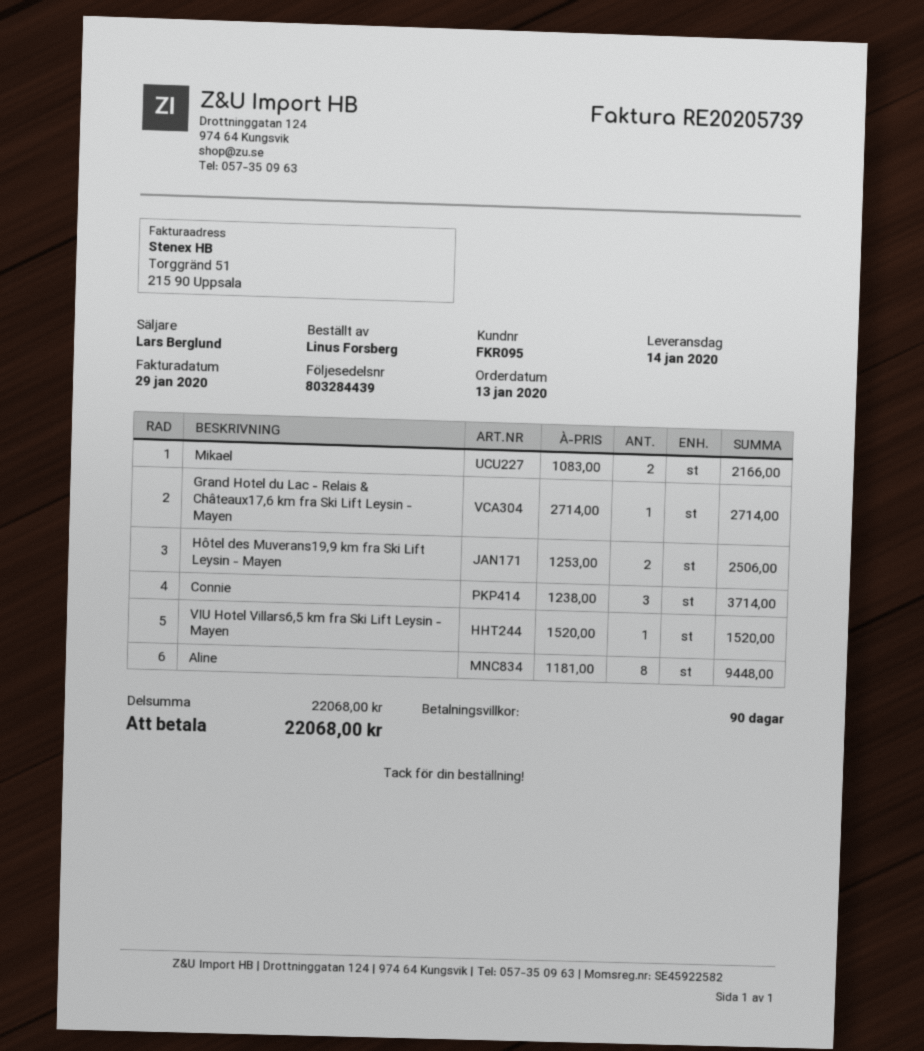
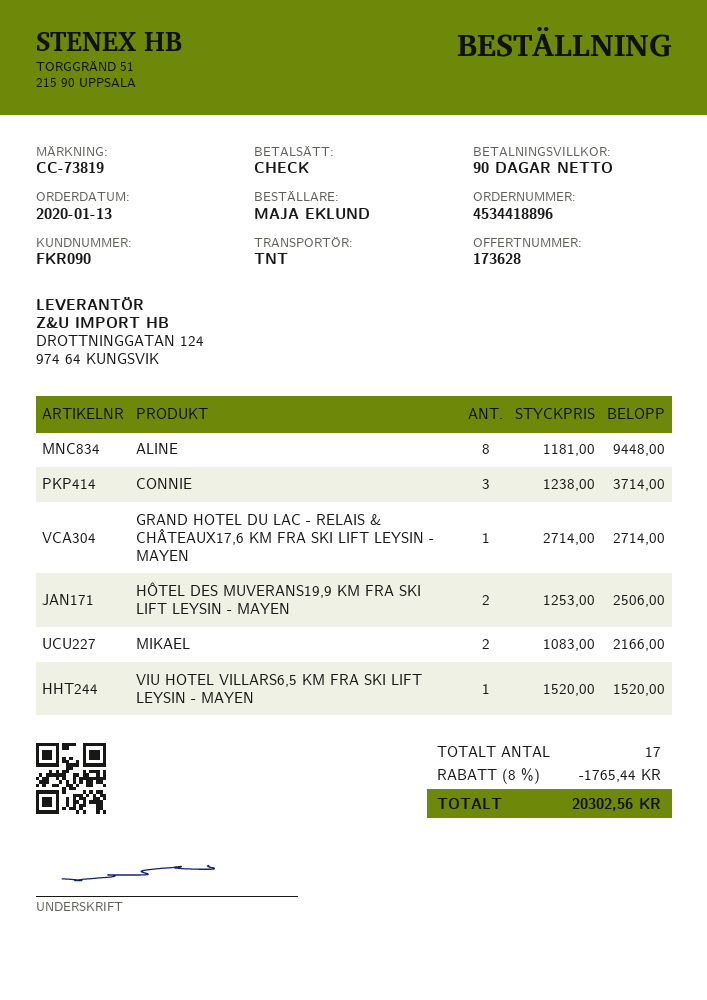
customer number: FKR095 -> FKR090
ordered by: Linus Forsberg -> MAJA EKLUND
discount: none -> 8% = 1765.44
total: 22068.00 -> 20302.56

